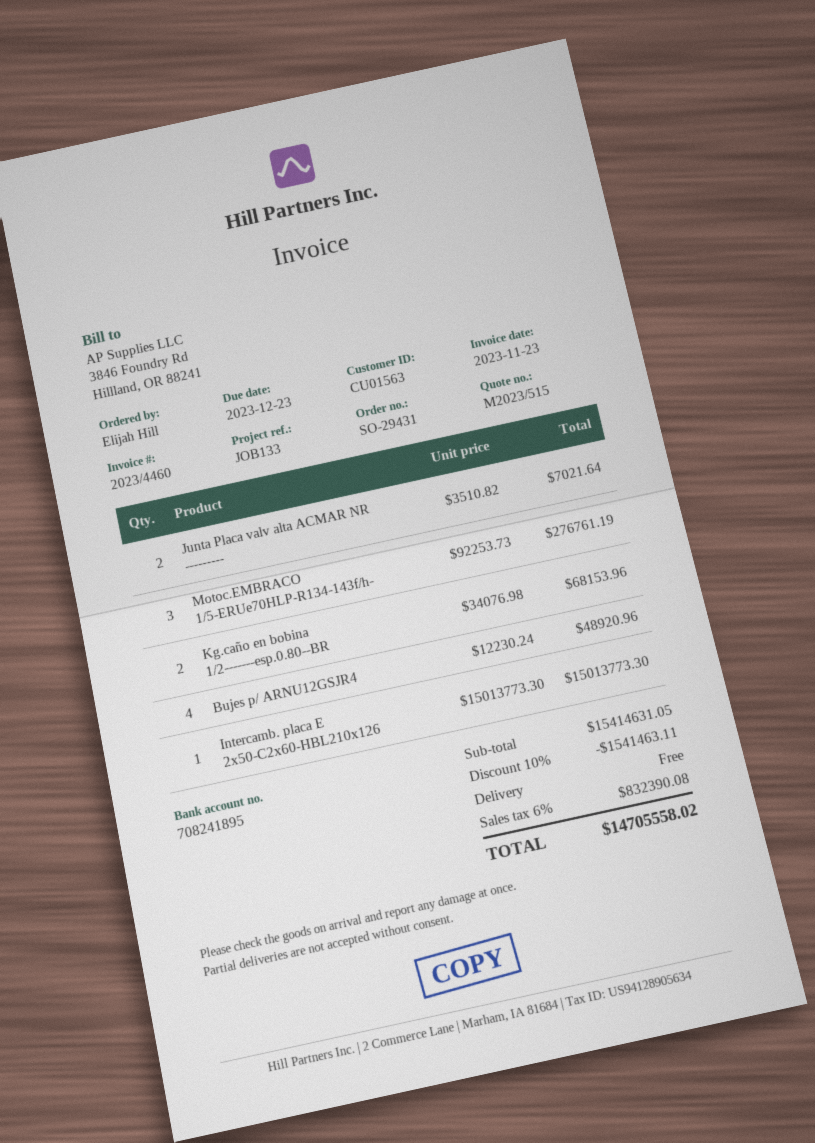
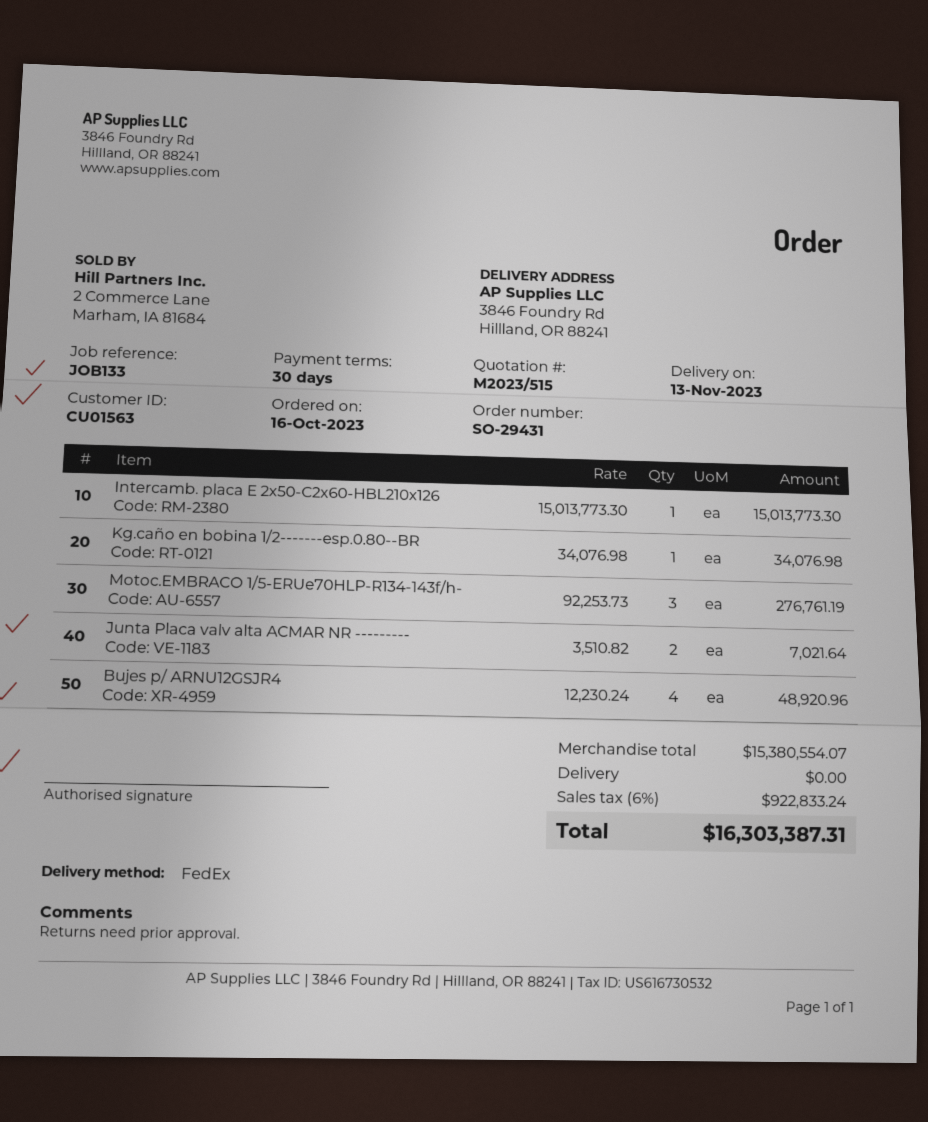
Kg.caño en bobina 1/2-------esp.0.80--BR: 2 x 34076.98 = 68153.96 -> 1 x 34076.98 = 34076.98
subtotal: 15414631.05 -> 15380554.07
discount: 10% = 1541463.11 -> none
tax: 6% = 832390.08 -> 6% = 922833.24
total: 14705558.02 -> 16303387.31

